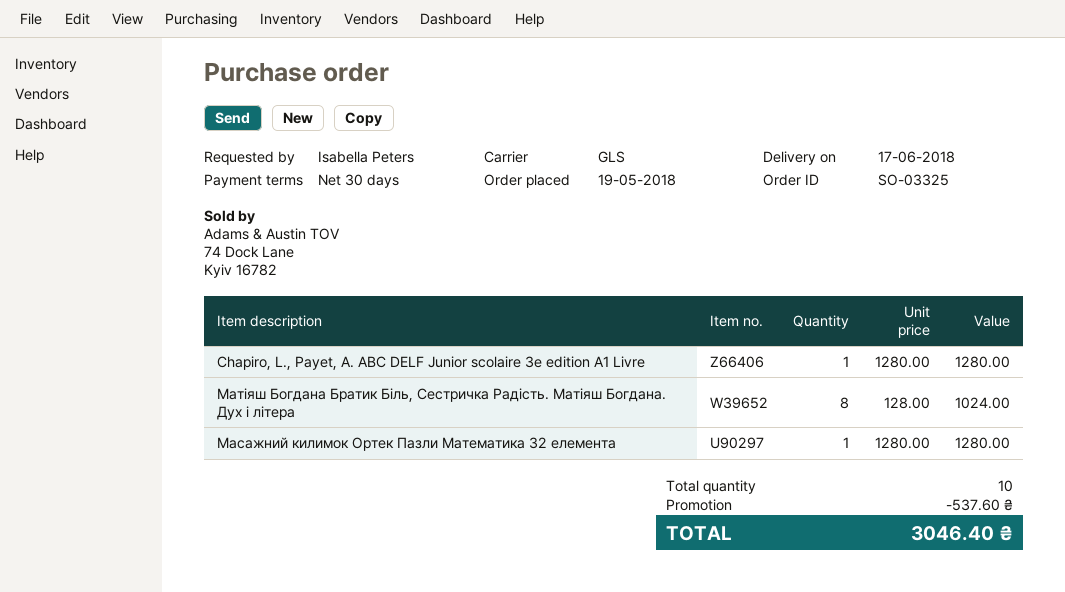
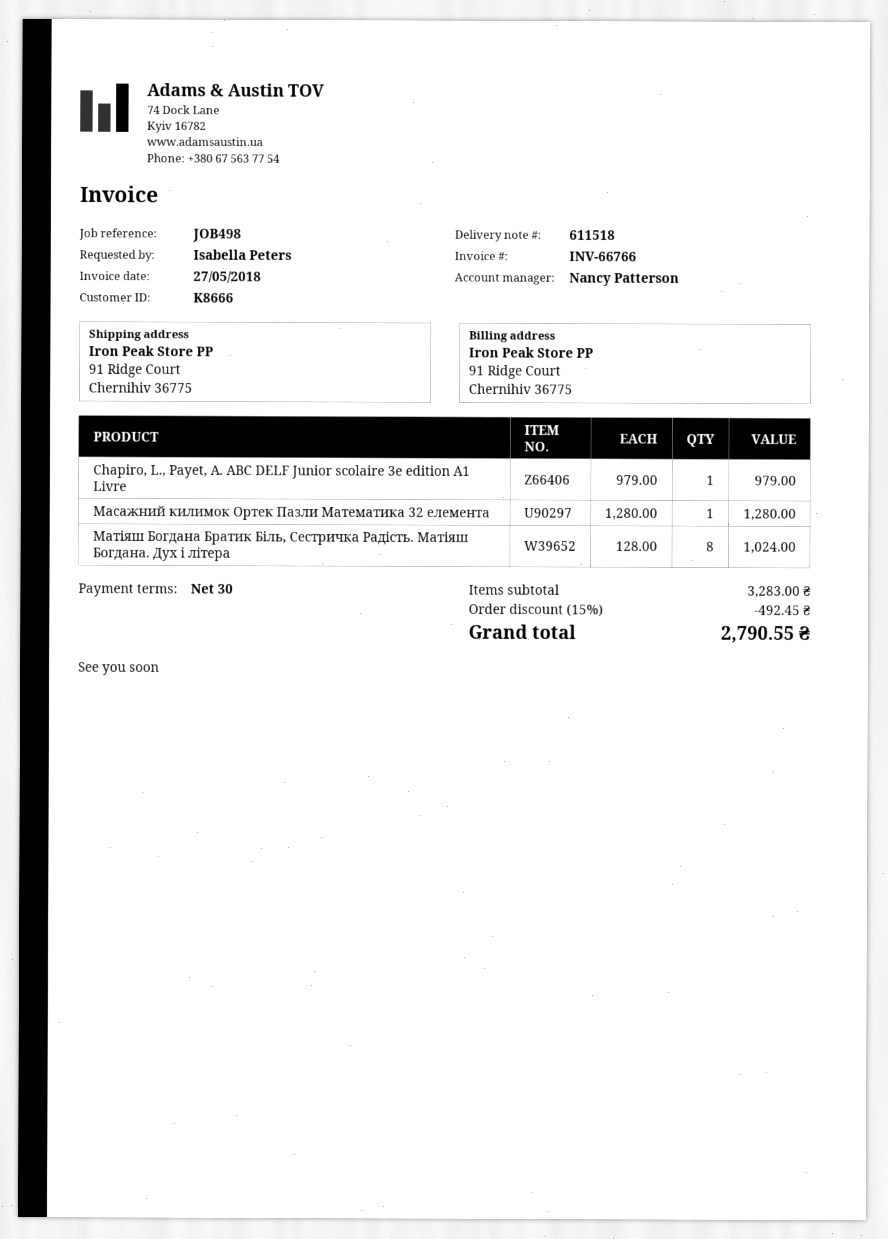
Chapiro, L., Payet, A. ABC DELF Junior scolaire 3e edition A1 Livre: 1 x 1280.00 = 1280.00 -> 1 x 979.00 = 979.00
discount: 537.60 -> 492.45
total: 3046.40 -> 2790.55

